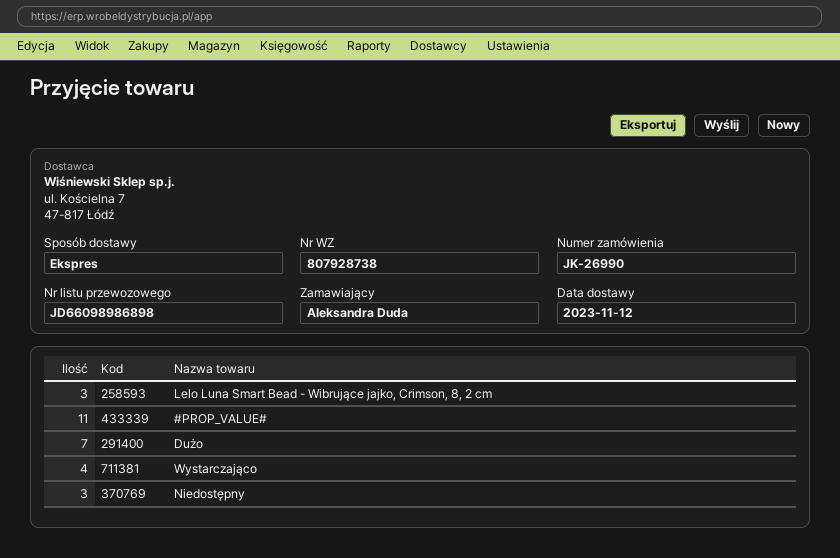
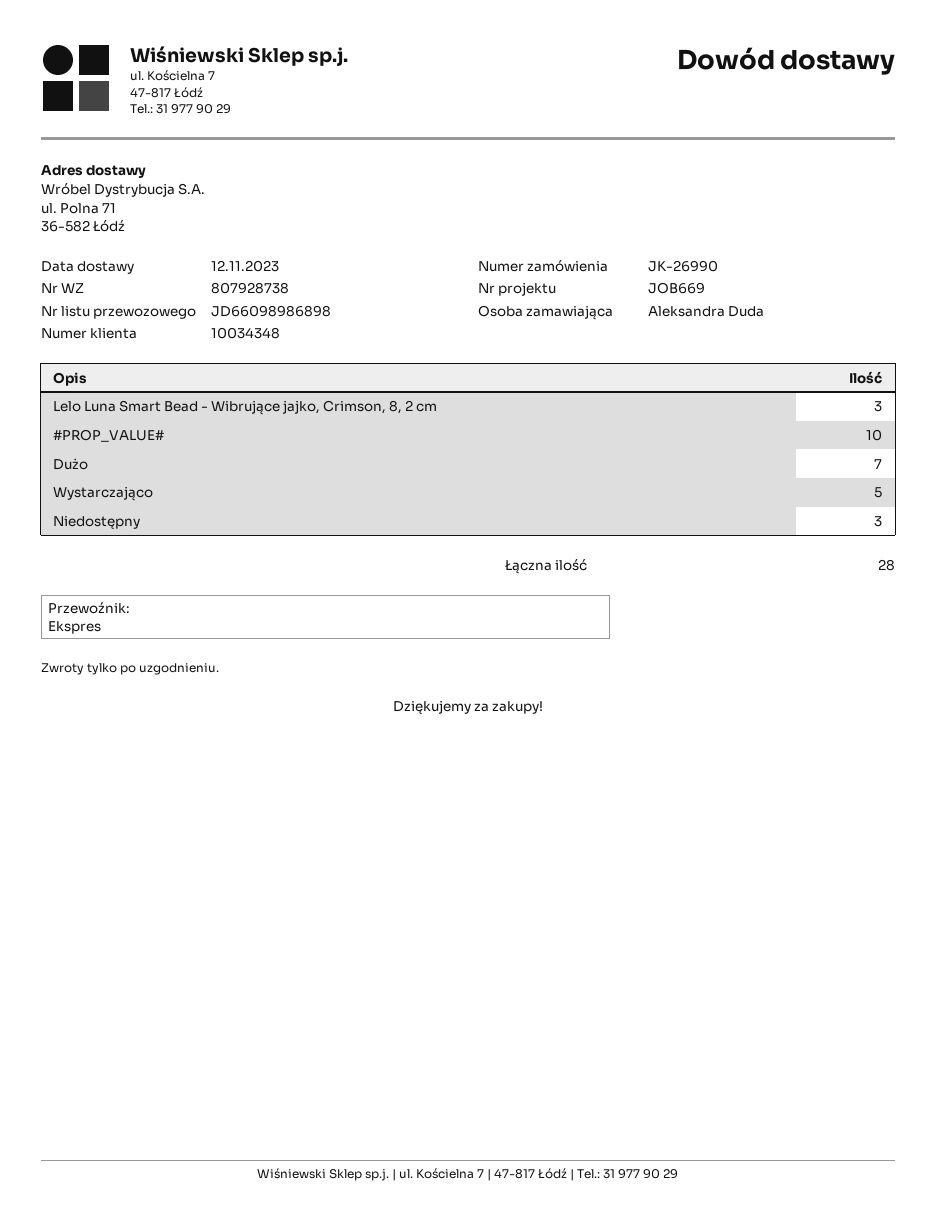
#PROP_VALUE#: 11 -> 10
Wystarczająco: 4 -> 5

